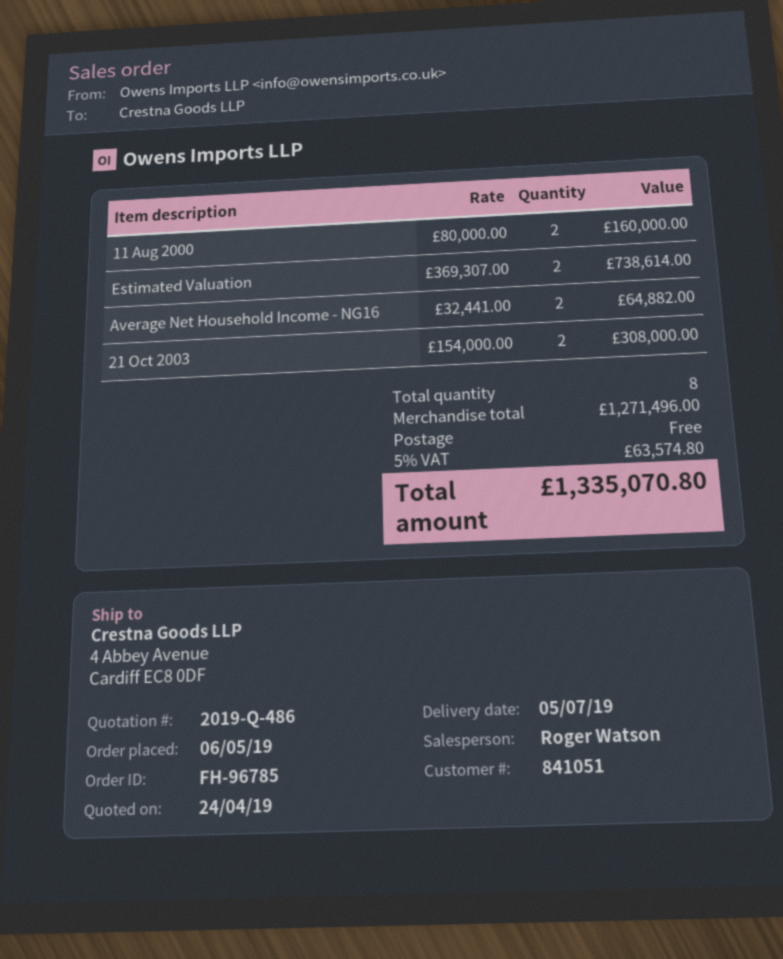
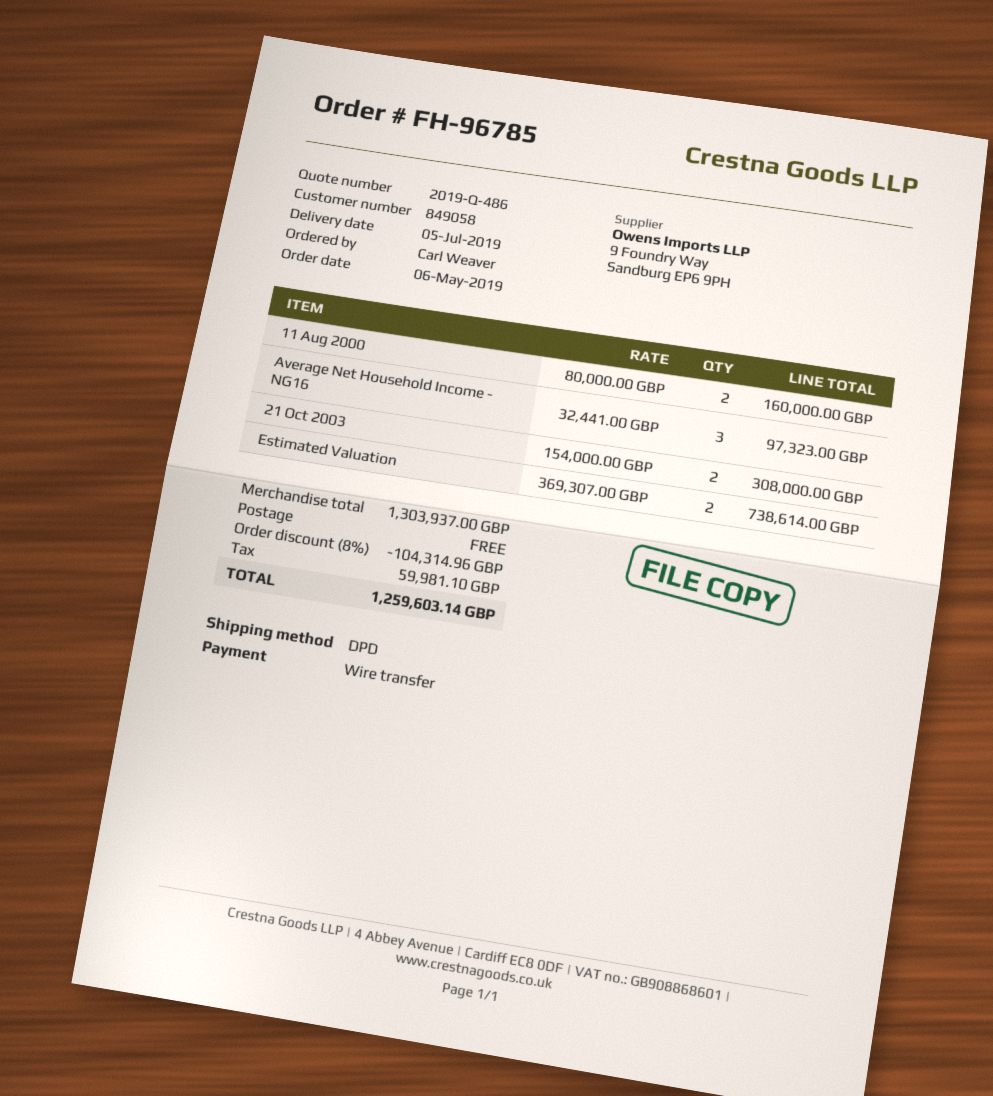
customer number: 841051 -> 849058
Average Net Household Income - NG16: 2 x 32441.00 = 64882.00 -> 3 x 32441.00 = 97323.00
subtotal: 1271496.00 -> 1303937.00
discount: none -> 8% = 104314.96
tax: 63574.80 -> 59981.10
total: 1335070.80 -> 1259603.14

